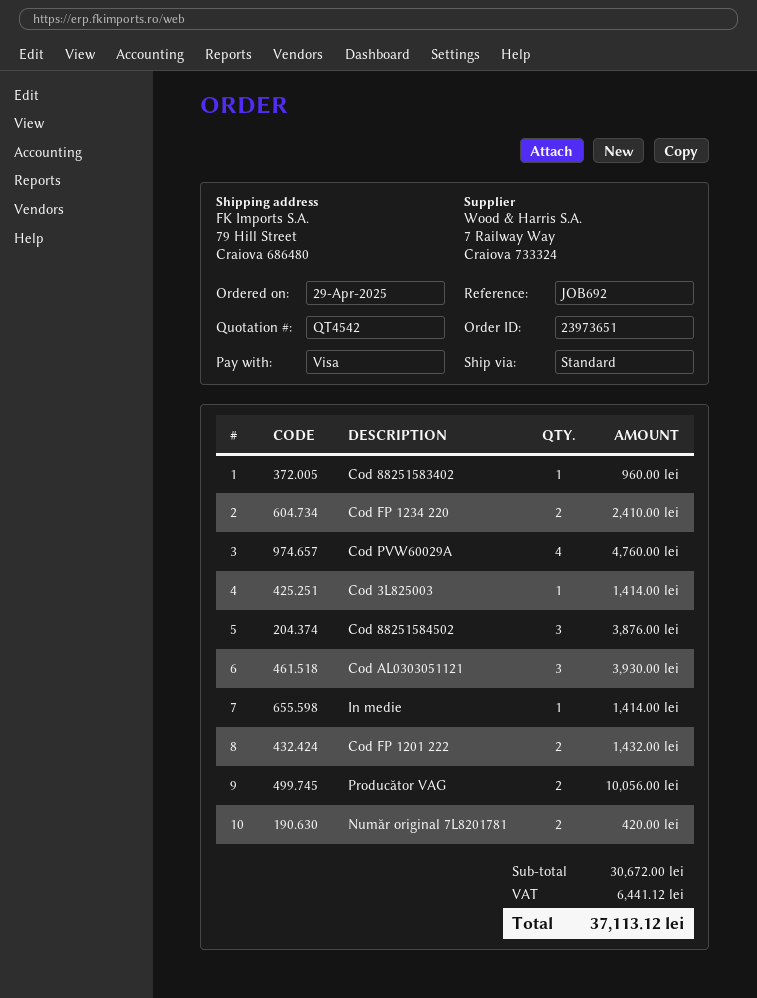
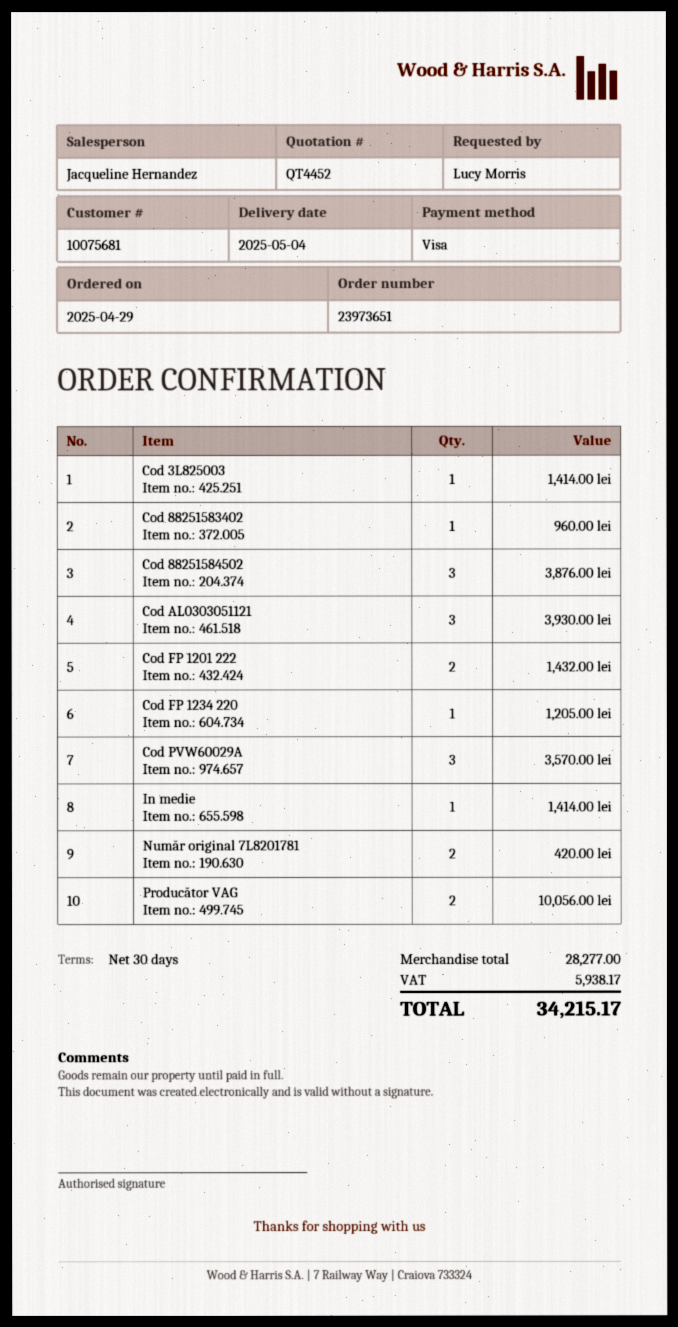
quote number: QT4542 -> QT4452
Cod FP 1234 220: 2 for 2410.00 -> 1 for 1205.00
Cod PVW60029A: 4 for 4760.00 -> 3 for 3570.00
subtotal: 30672.00 -> 28277.00
tax: 6441.12 -> 5938.17
total: 37113.12 -> 34215.17

